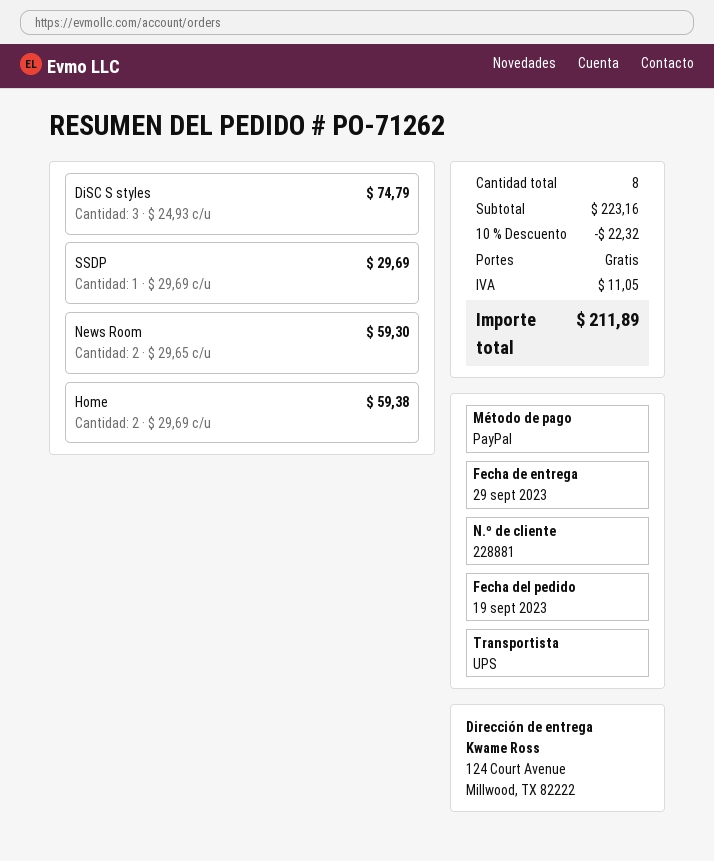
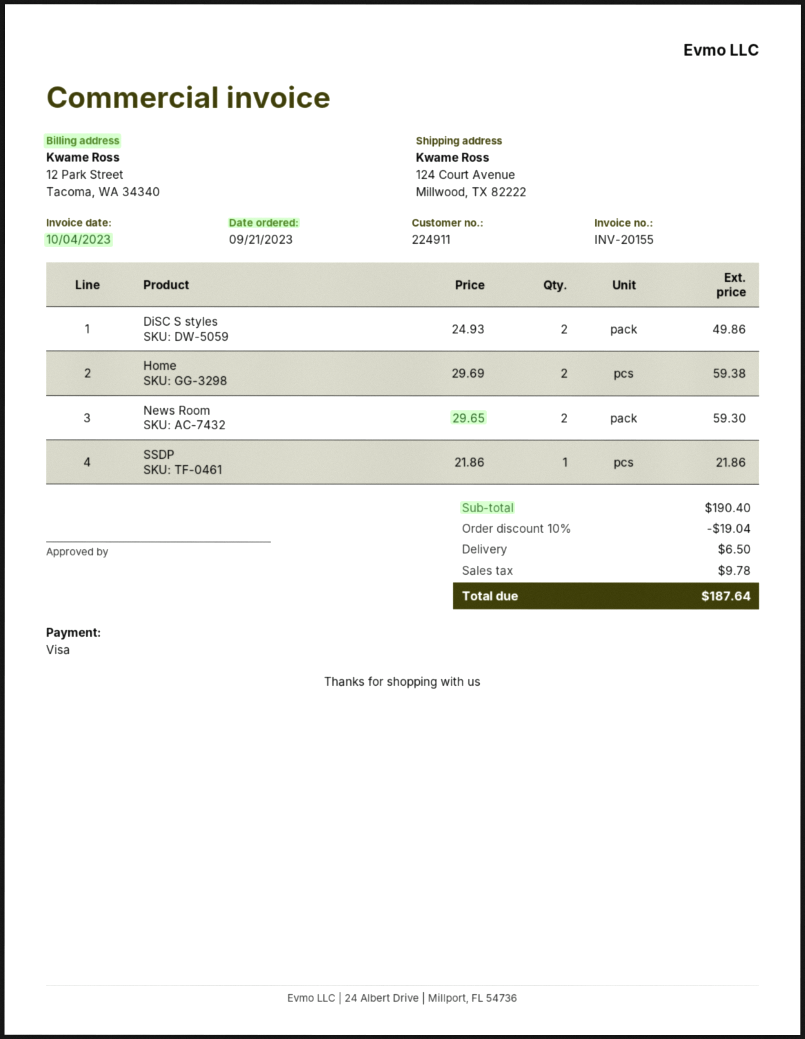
order date: 2023-09-19 -> 2023-09-21
customer number: 228881 -> 224911
payment method: PayPal -> Visa
DiSC S styles: 3 x 24.93 = 74.79 -> 2 x 24.93 = 49.86
SSDP: 1 x 29.69 = 29.69 -> 1 x 21.86 = 21.86
subtotal: 223.16 -> 190.40
discount: 10% = 22.32 -> 10% = 19.04
shipping: 0.00 -> 6.50
tax: 11.05 -> 9.78
total: 211.89 -> 187.64

